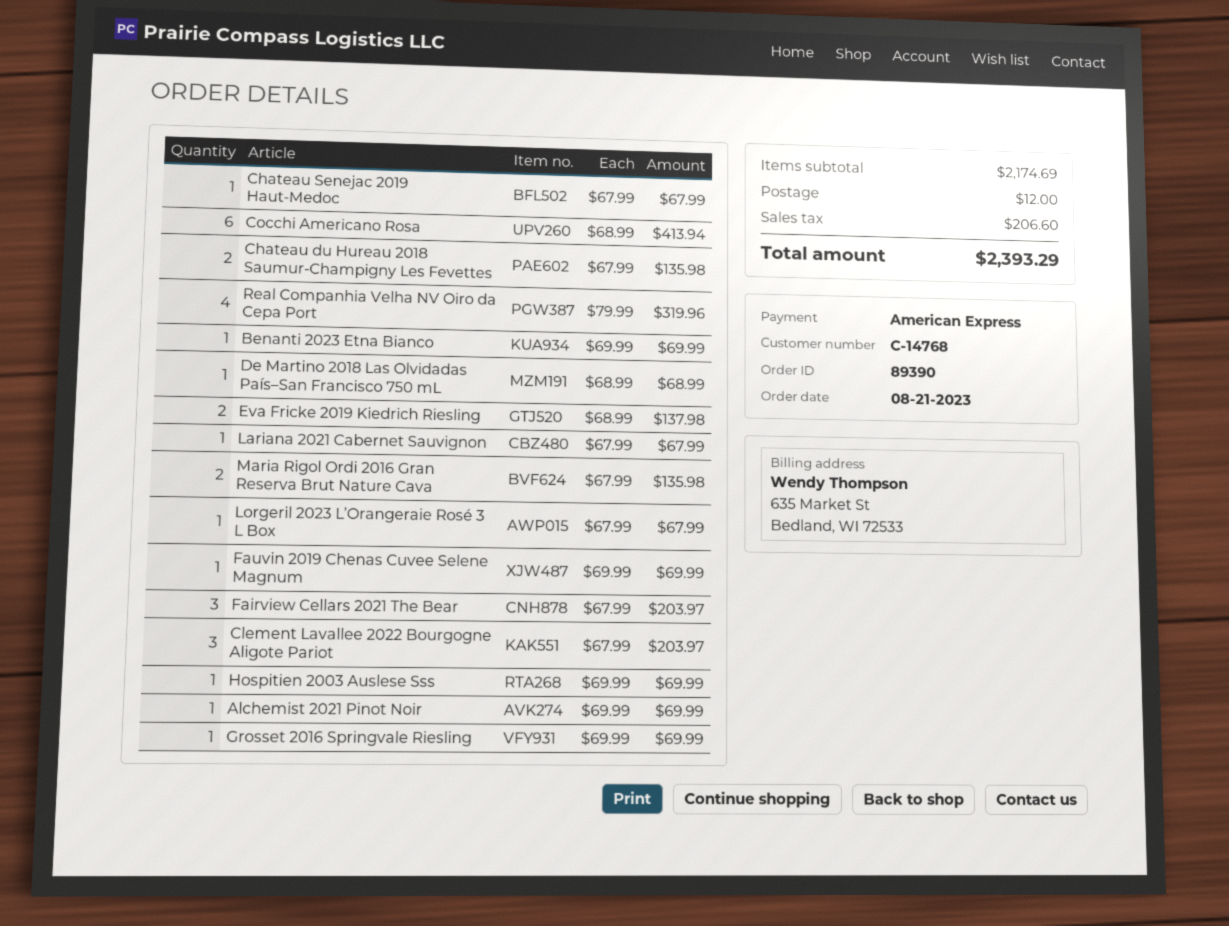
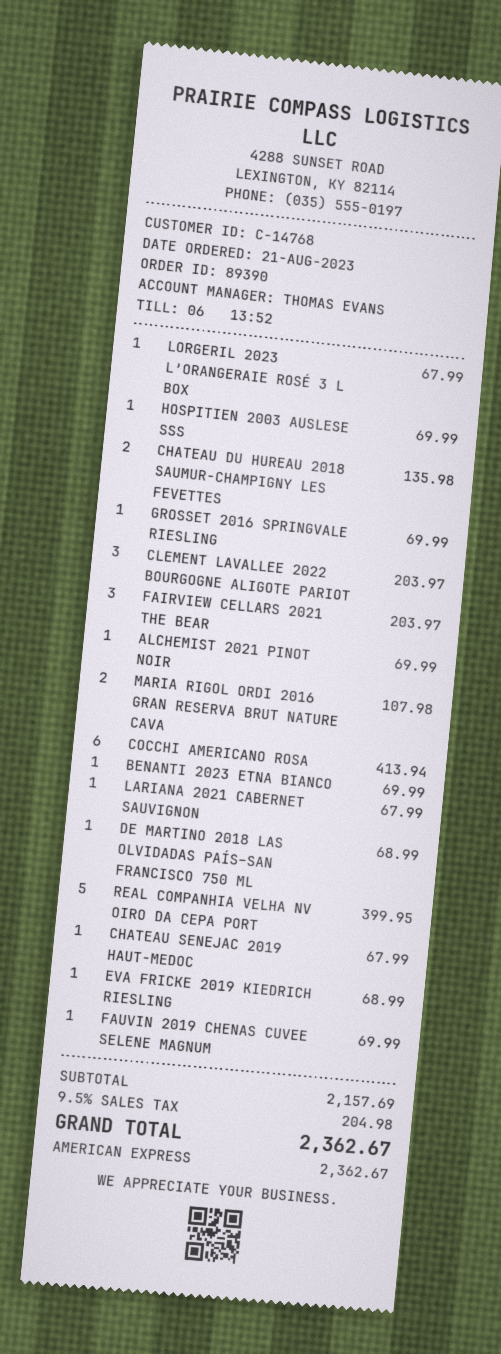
Real Companhia Velha NV Oiro da Cepa Port: 4 for 319.96 -> 5 for 399.95
Eva Fricke 2019 Kiedrich Riesling: 2 for 137.98 -> 1 for 68.99
Maria Rigol Ordi 2016 Gran Reserva Brut Nature Cava: 2 for 135.98 -> 2 for 107.98
subtotal: 2174.69 -> 2157.69
shipping: 12.00 -> none
tax: 206.60 -> 204.98
total: 2393.29 -> 2362.67

